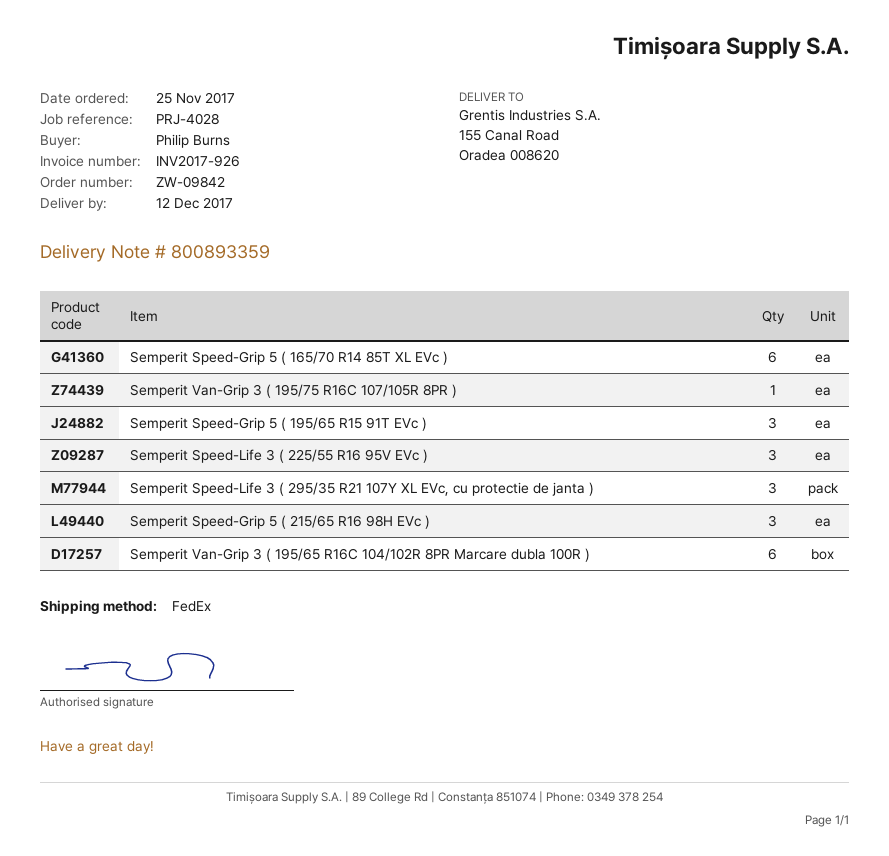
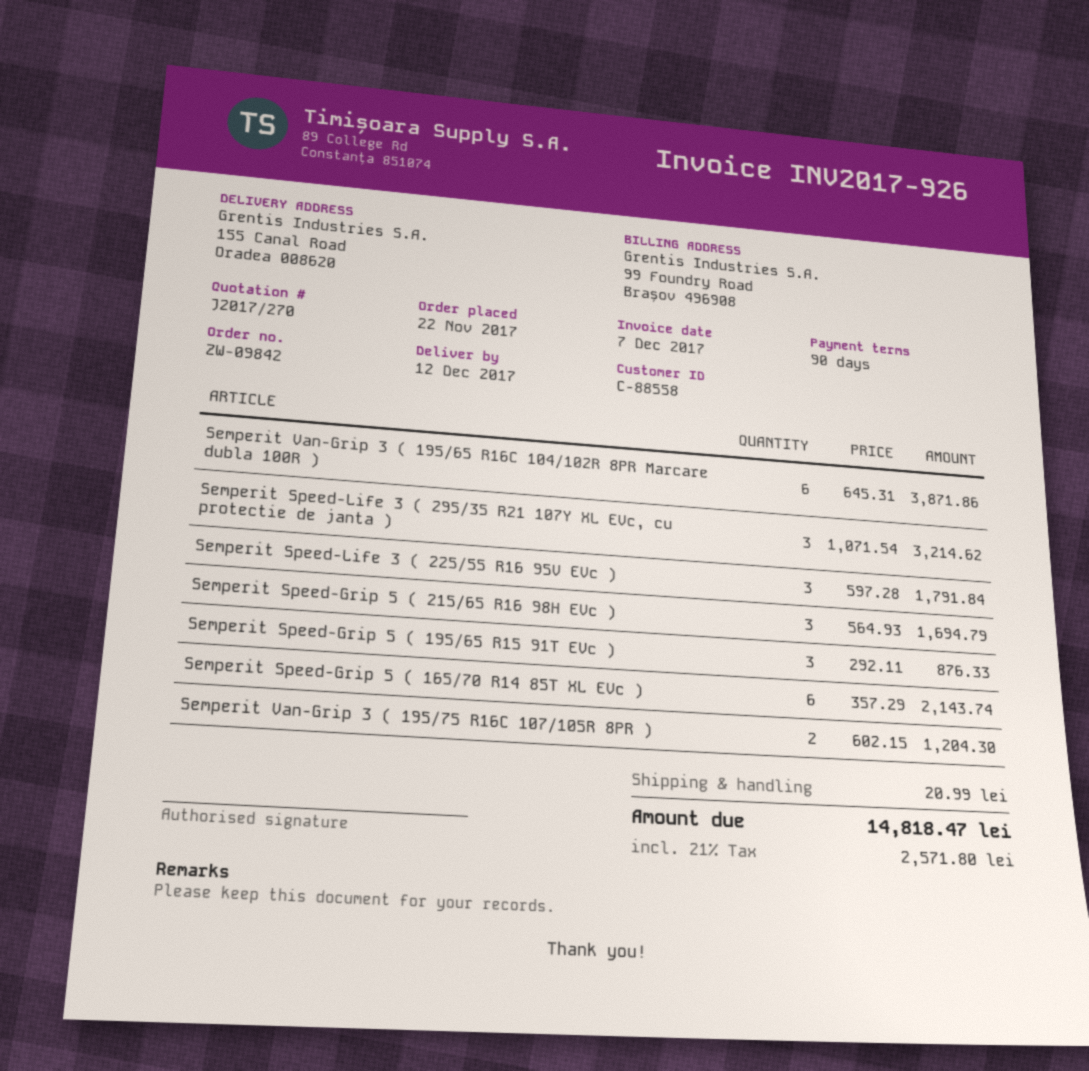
order date: 2017-11-25 -> 2017-11-22
Semperit Van-Grip 3 ( 195/75 R16C 107/105R 8PR ): 1 -> 2

